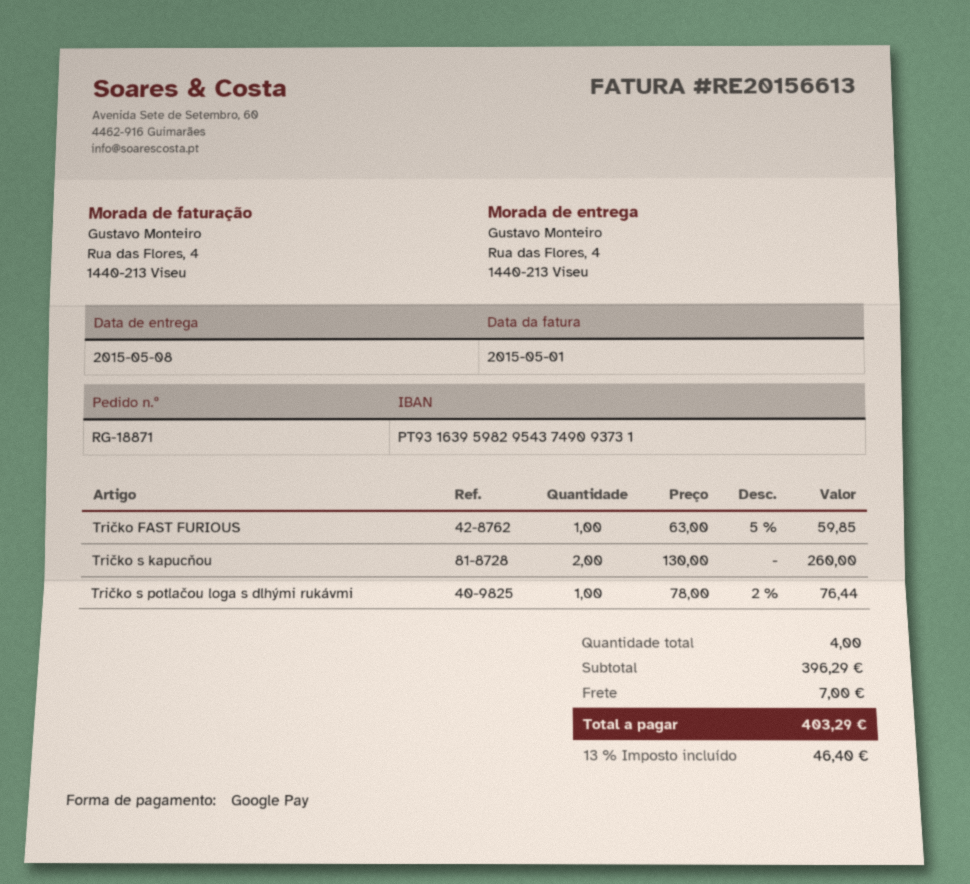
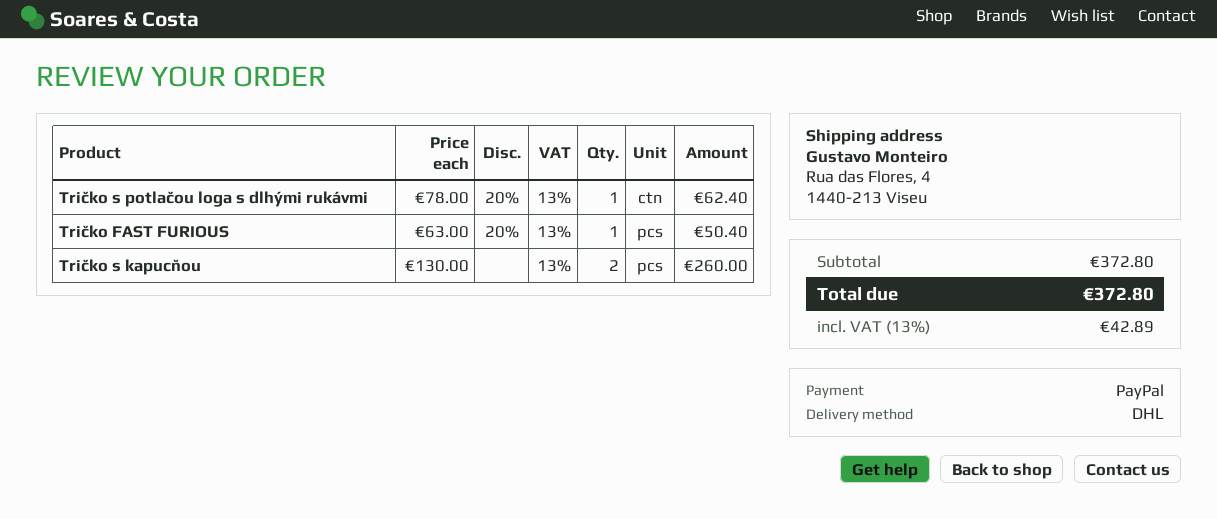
payment method: Google Pay -> PayPal
Tričko FAST FURIOUS: 1 x 63.00 - 5% = 59.85 -> 1 x 63.00 - 20% = 50.40
Tričko s potlačou loga s dlhými rukávmi: 1 x 78.00 - 2% = 76.44 -> 1 x 78.00 - 20% = 62.40
subtotal: 396.29 -> 372.80
shipping: 7.00 -> none
tax: 13% = 46.40 -> 13% = 42.89
total: 403.29 -> 372.80

